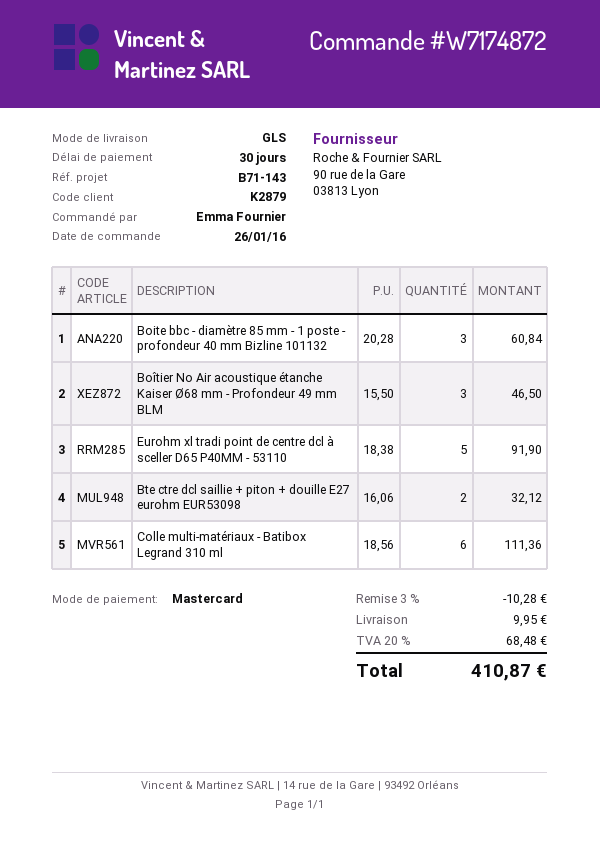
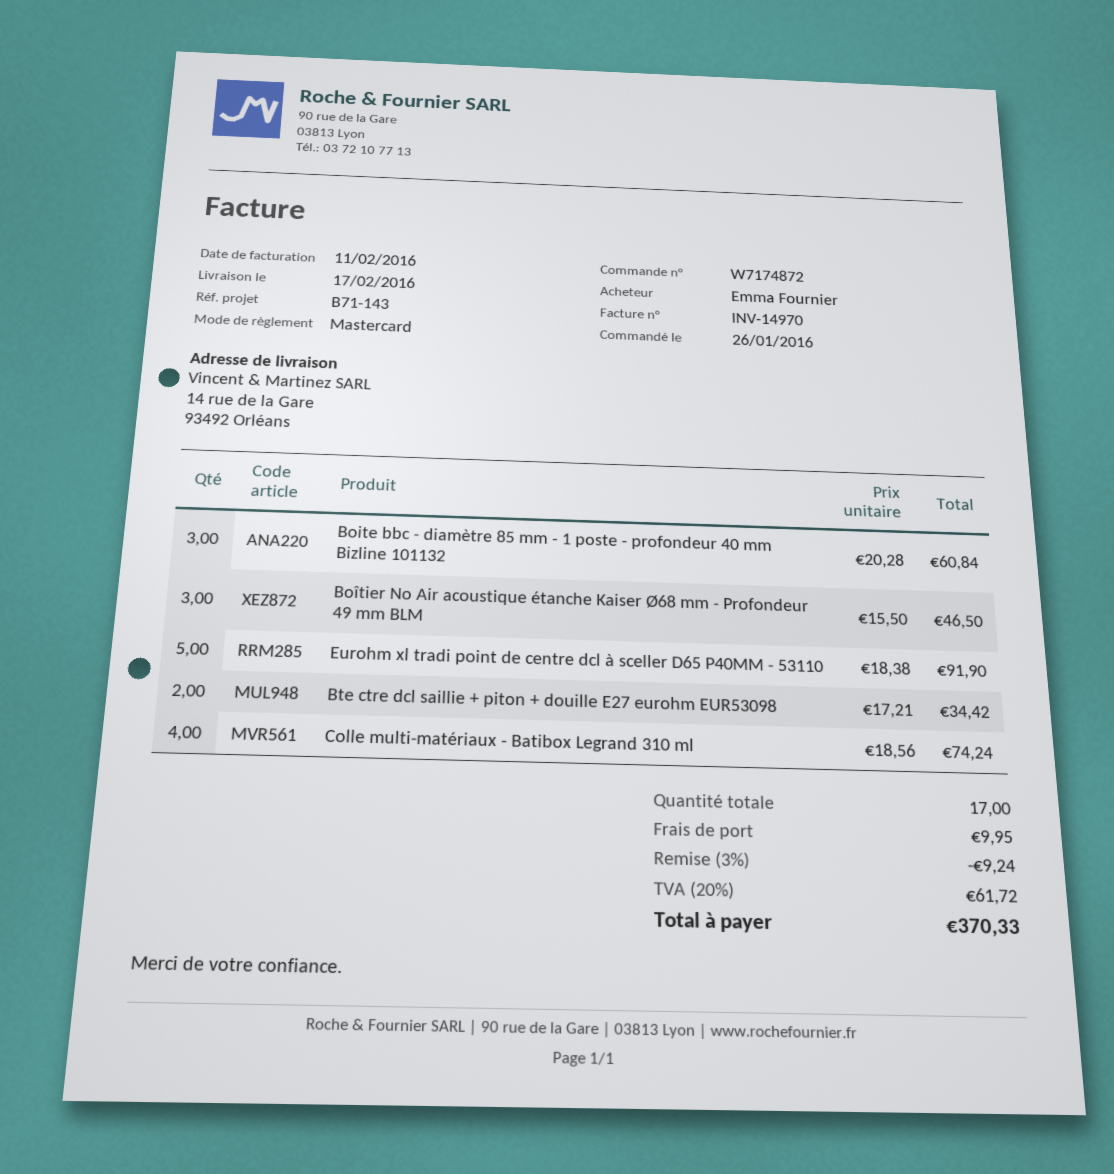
Bte ctre dcl saillie + piton + douille E27 eurohm EUR53098: 2 x 16.06 = 32.12 -> 2 x 17.21 = 34.42
Colle multi-matériaux - Batibox Legrand 310 ml: 6 x 18.56 = 111.36 -> 4 x 18.56 = 74.24
discount: 3% = 10.28 -> 3% = 9.24
tax: 20% = 68.48 -> 20% = 61.72
total: 410.87 -> 370.33

